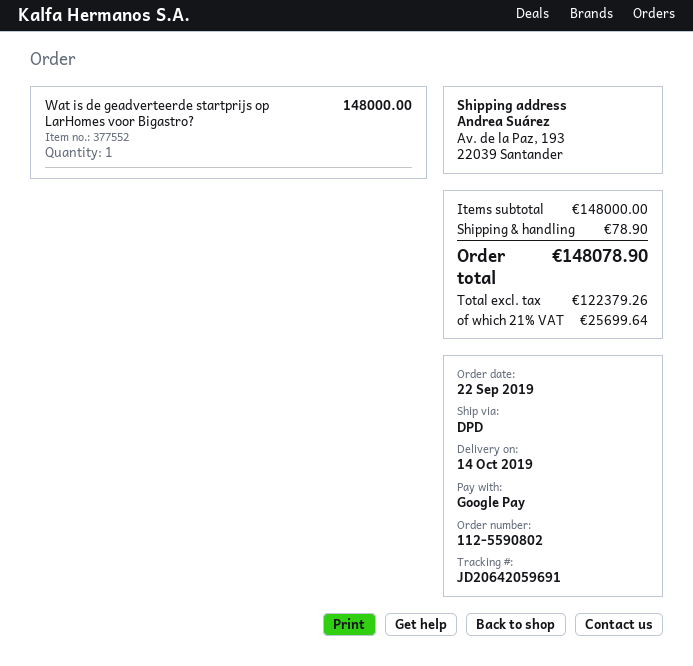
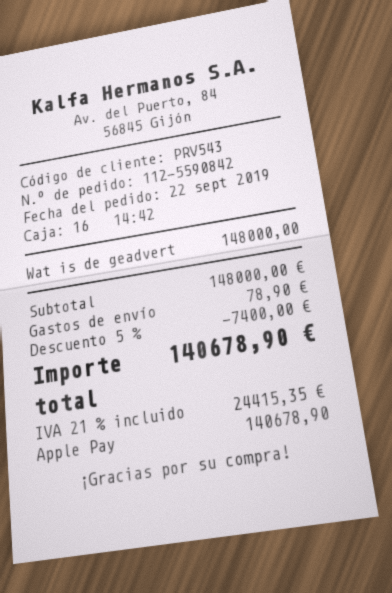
order number: 112-5590802 -> 112-5590842
payment method: Google Pay -> Apple Pay
discount: none -> 5% = 7400.00
tax: 21% = 25699.64 -> 21% = 24415.35
total: 148078.90 -> 140678.90

